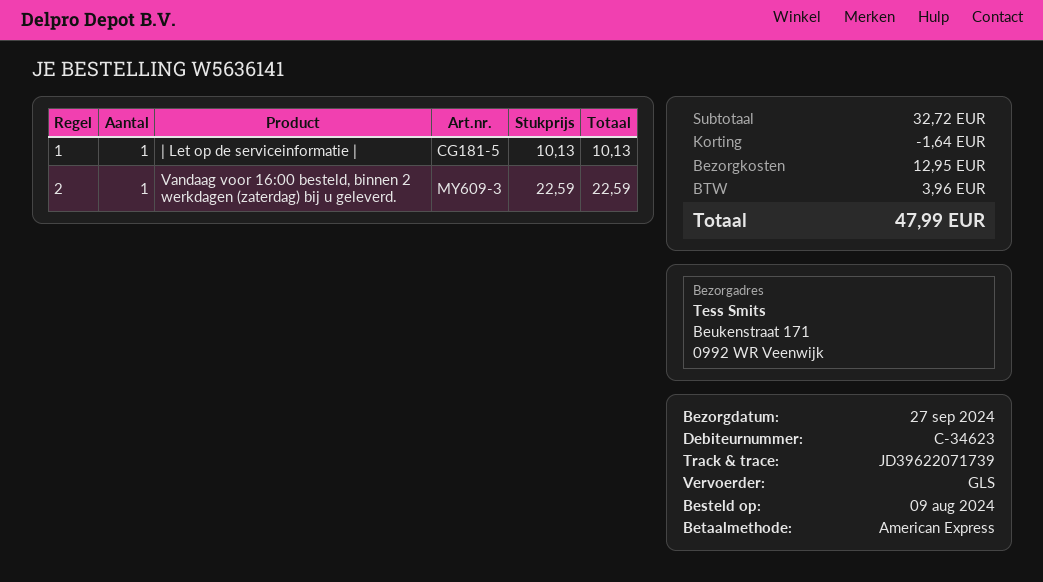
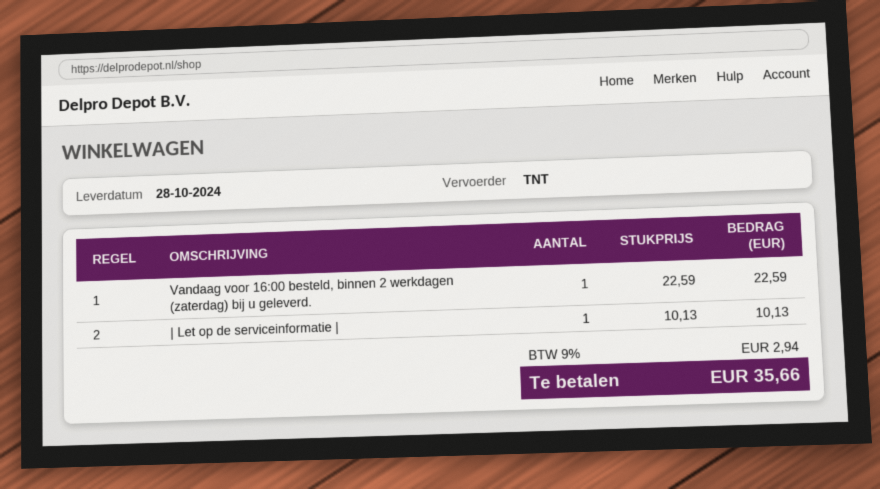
delivery date: 2024-09-27 -> 2024-10-28
shipping method: GLS -> TNT
discount: 1.64 -> none
shipping: 12.95 -> none
tax: 3.96 -> 2.94
total: 47.99 -> 35.66

